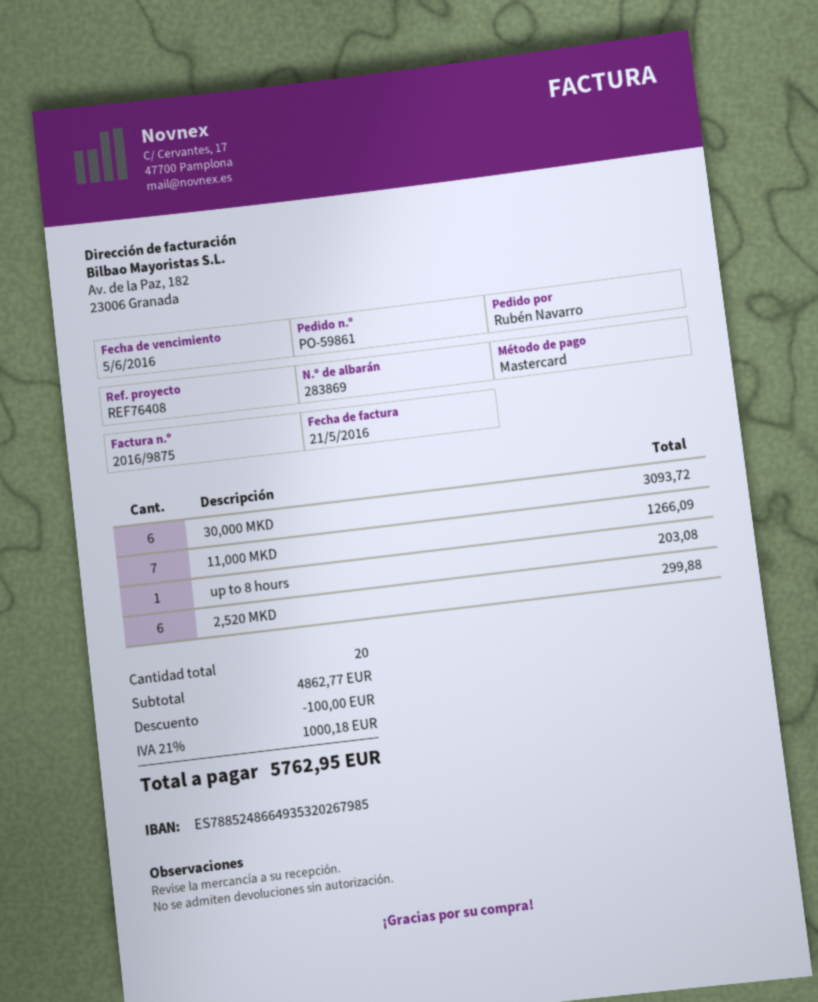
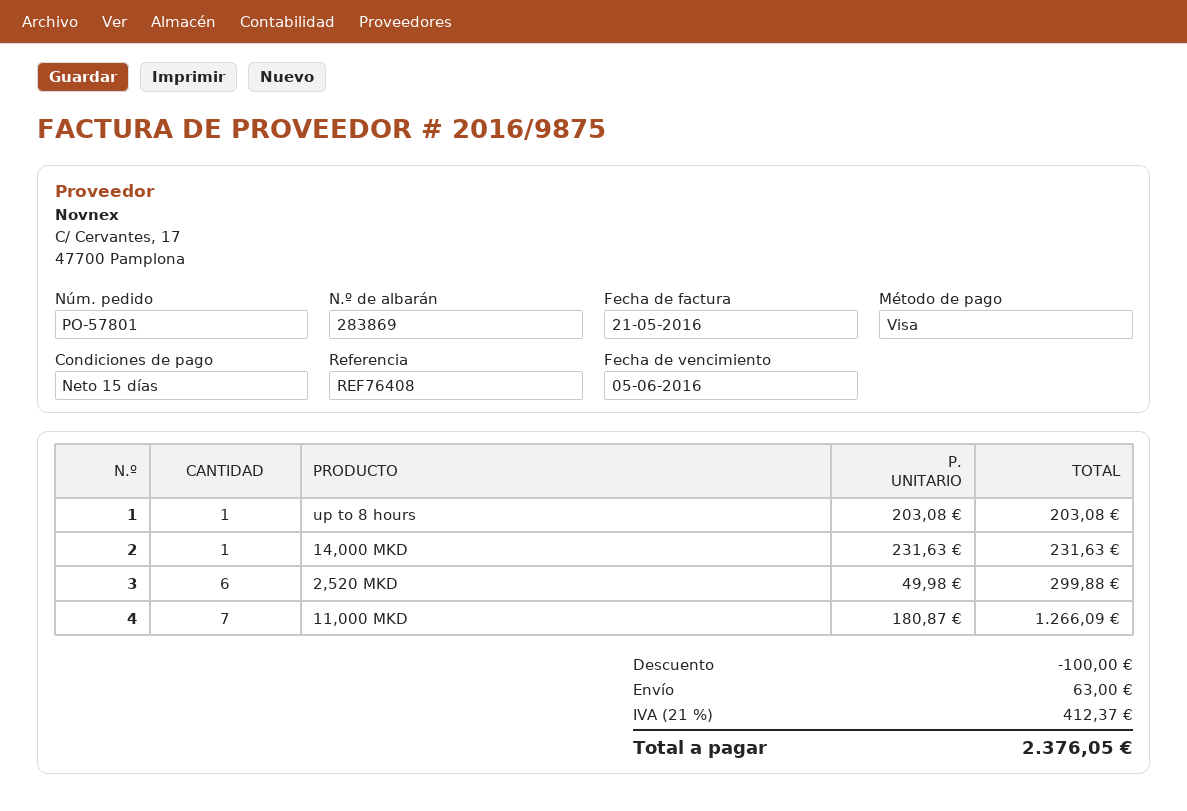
order number: PO-59861 -> PO-57801
payment method: Mastercard -> Visa
30,000 MKD: 6 for 3093.72 -> none
14,000 MKD: none -> 1 for 231.63
shipping: none -> 63.00
tax: 21% = 1000.18 -> 21% = 412.37
total: 5762.95 -> 2376.05

